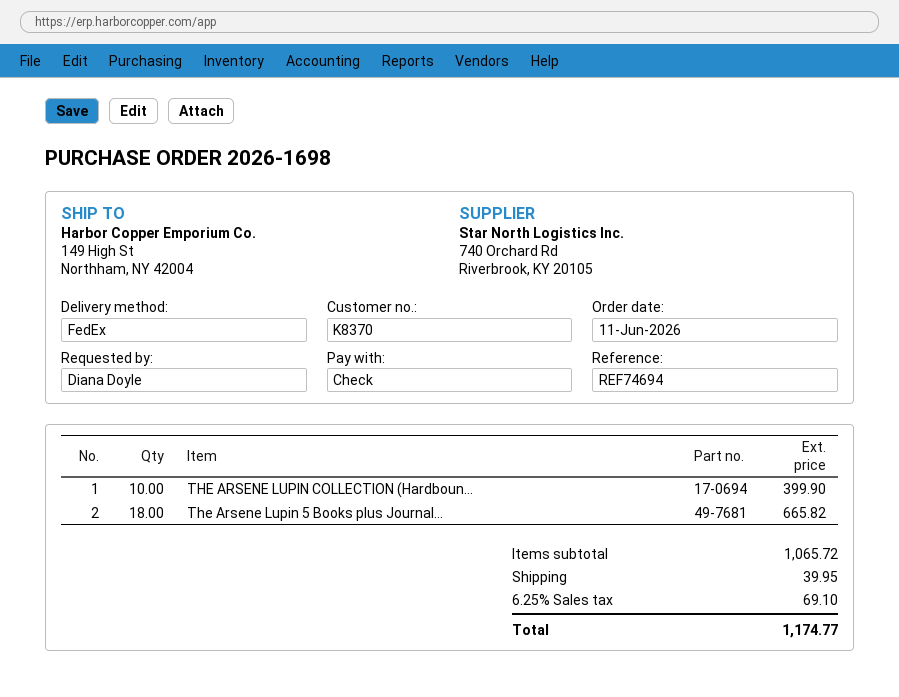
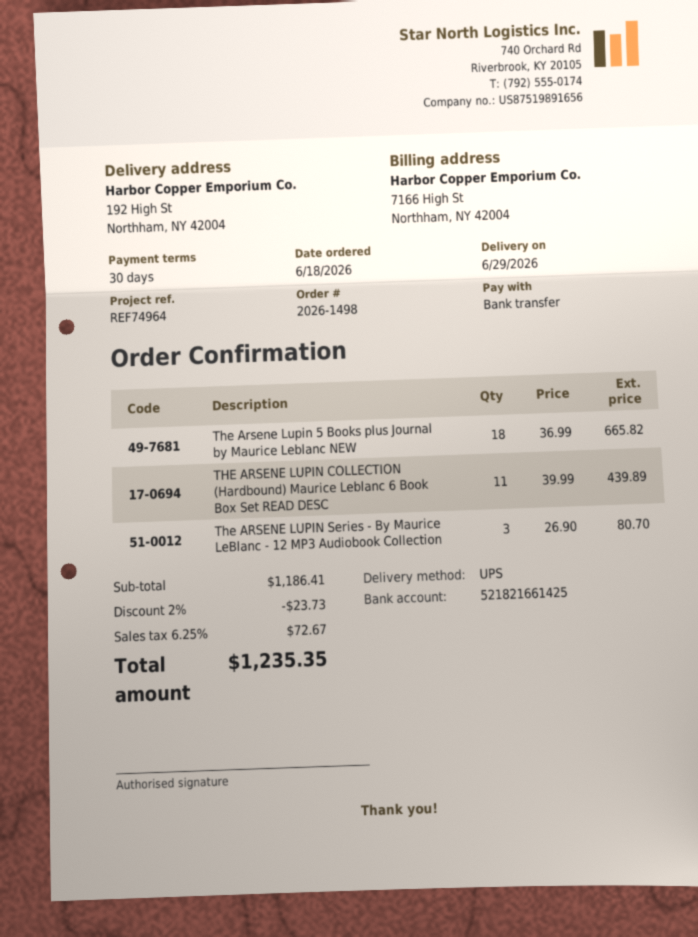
order number: 2026-1698 -> 2026-1498
order date: 2026-06-11 -> 2026-06-18
reference: REF74694 -> REF74964
payment method: cheque -> bank transfer
shipping method: FedEx -> UPS
ship to: 149 High St, Northham, NY 42004 -> 192 High St, Northham, NY 42004
THE ARSENE LUPIN COLLECTION (Hardboun...: 10 for 399.90 -> 11 for 439.89
The ARSENE LUPIN Series - By Maurice LeBlanc - 12 MP3 Audiobook Collection: none -> 3 for 80.70
subtotal: 1065.72 -> 1186.41
discount: none -> 2% = 23.73
shipping: 39.95 -> none
tax: 6.25% = 69.10 -> 6.25% = 72.67
total: 1174.77 -> 1235.35

